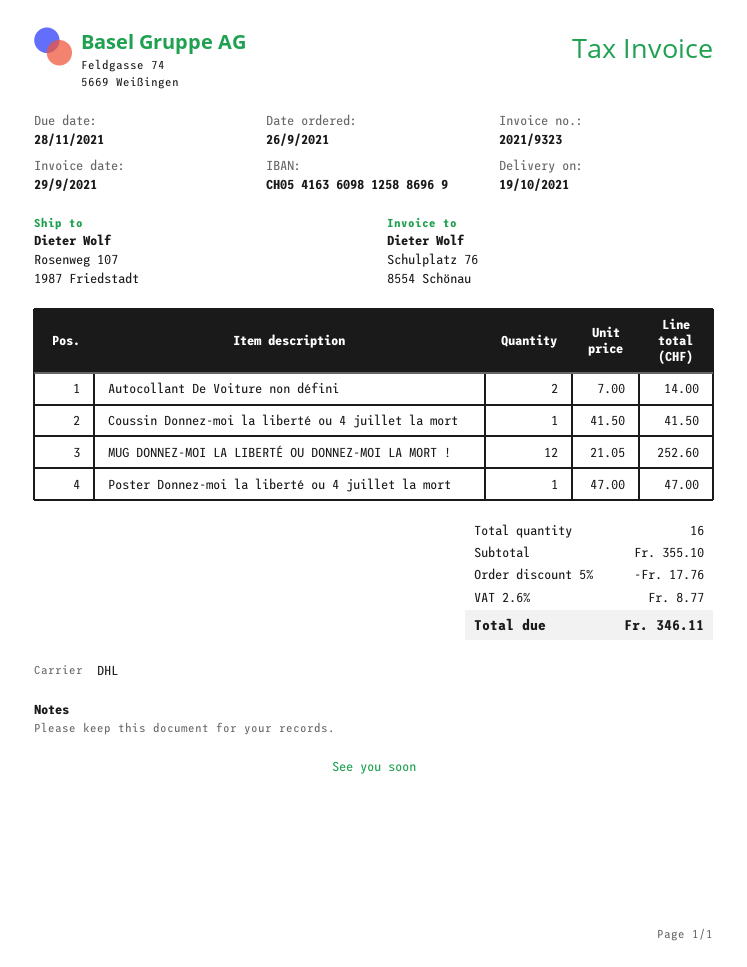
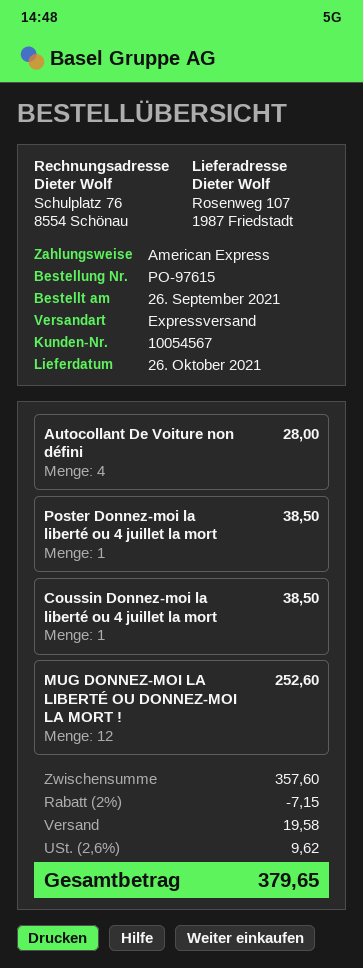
delivery date: 2021-10-19 -> 2021-10-26
shipping method: DHL -> express
Autocollant De Voiture non défini: 2 for 14.00 -> 4 for 28.00
Coussin Donnez-moi la liberté ou 4 juillet la mort: 1 for 41.50 -> 1 for 38.50
Poster Donnez-moi la liberté ou 4 juillet la mort: 1 for 47.00 -> 1 for 38.50
subtotal: 355.10 -> 357.60
discount: 5% = 17.76 -> 2% = 7.15
shipping: none -> 19.58
tax: 2.6% = 8.77 -> 2.6% = 9.62
total: 346.11 -> 379.65

